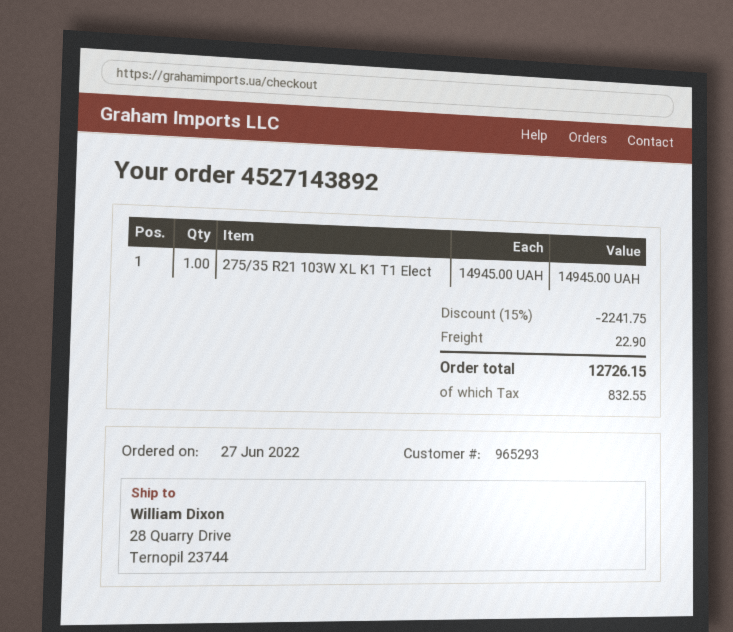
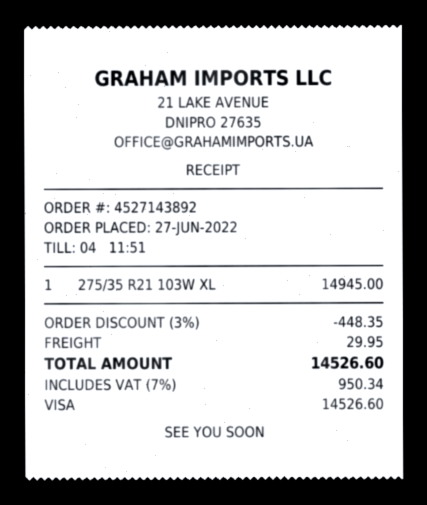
discount: 15% = 2241.75 -> 3% = 448.35
shipping: 22.90 -> 29.95
tax: 832.55 -> 950.34
total: 12726.15 -> 14526.60

